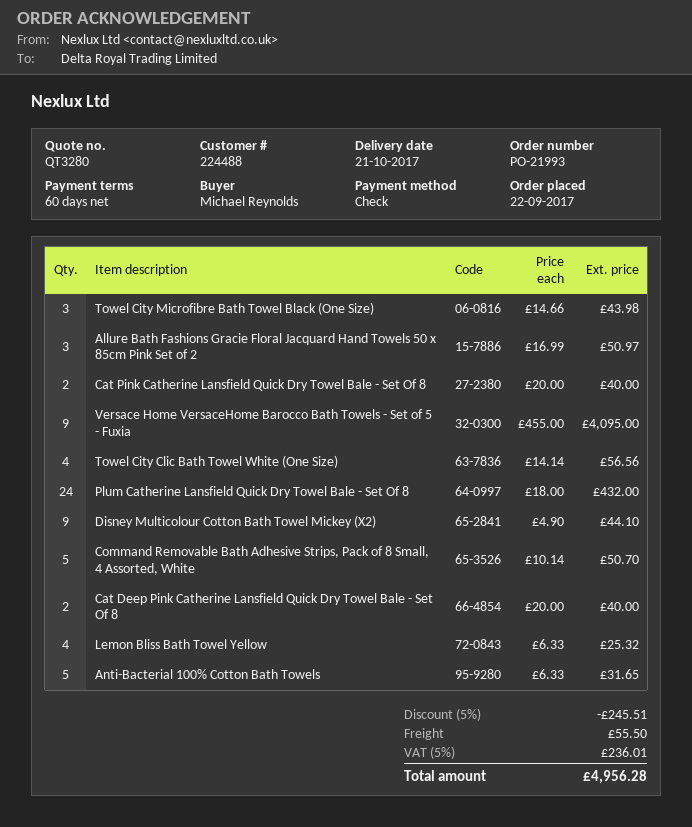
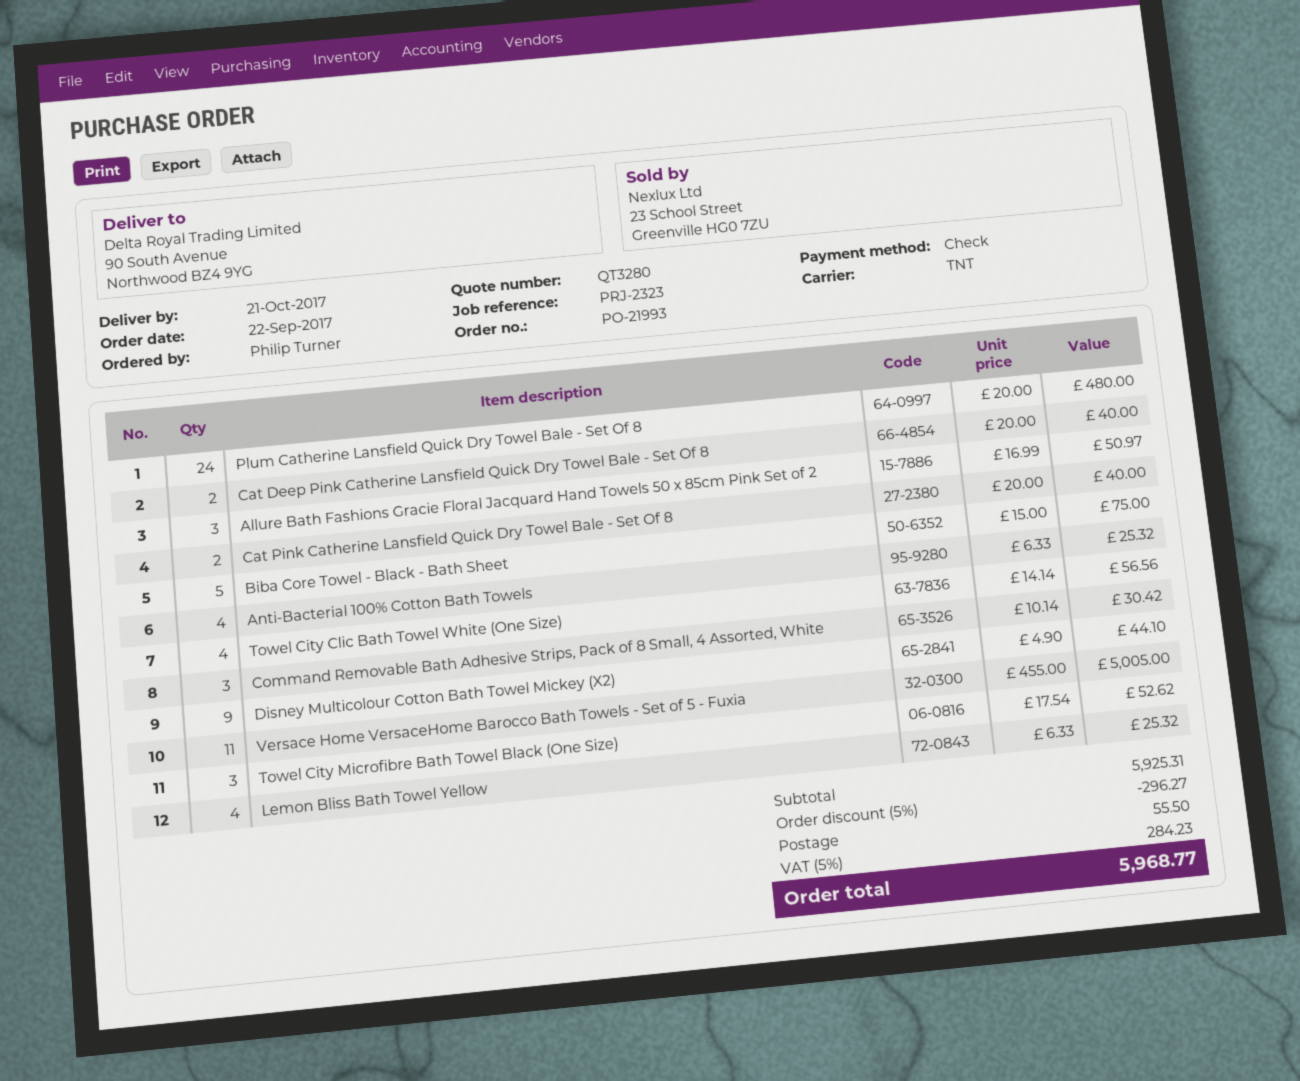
ordered by: Michael Reynolds -> Philip Turner
Towel City Microfibre Bath Towel Black (One Size): 3 x 14.66 = 43.98 -> 3 x 17.54 = 52.62
Versace Home VersaceHome Barocco Bath Towels - Set of 5 - Fuxia: 9 x 455.00 = 4095.00 -> 11 x 455.00 = 5005.00
Plum Catherine Lansfield Quick Dry Towel Bale - Set Of 8: 24 x 18.00 = 432.00 -> 24 x 20.00 = 480.00
Command Removable Bath Adhesive Strips, Pack of 8 Small, 4 Assorted, White: 5 x 10.14 = 50.70 -> 3 x 10.14 = 30.42
Anti-Bacterial 100% Cotton Bath Towels: 5 x 6.33 = 31.65 -> 4 x 6.33 = 25.32
Biba Core Towel - Black - Bath Sheet: none -> 5 x 15.00 = 75.00
discount: 5% = 245.51 -> 5% = 296.27
tax: 5% = 236.01 -> 5% = 284.23
total: 4956.28 -> 5968.77

